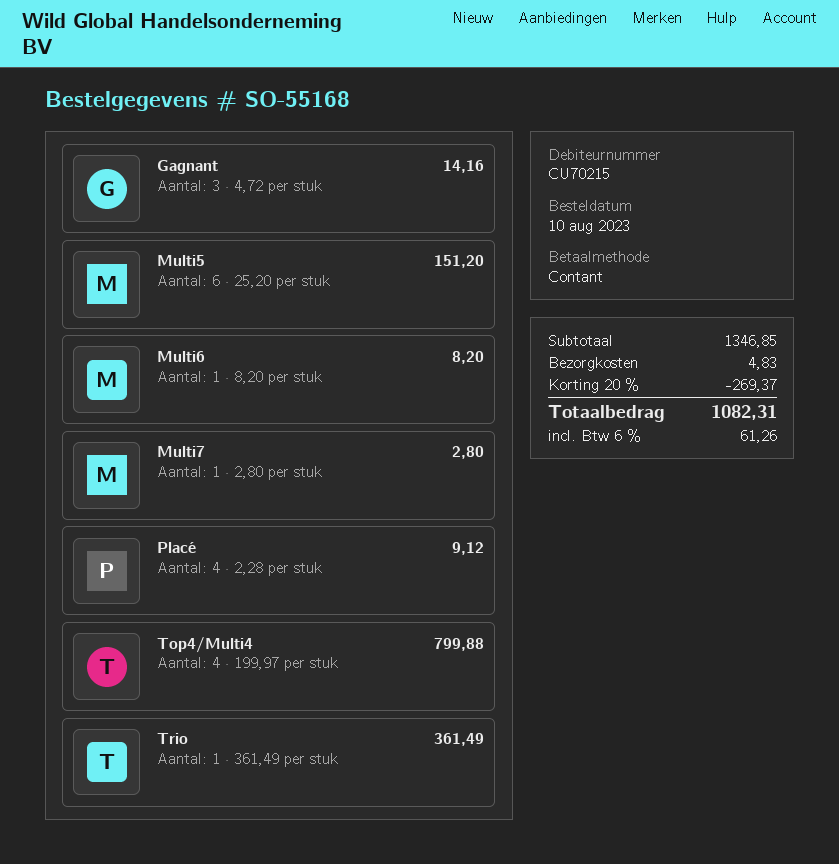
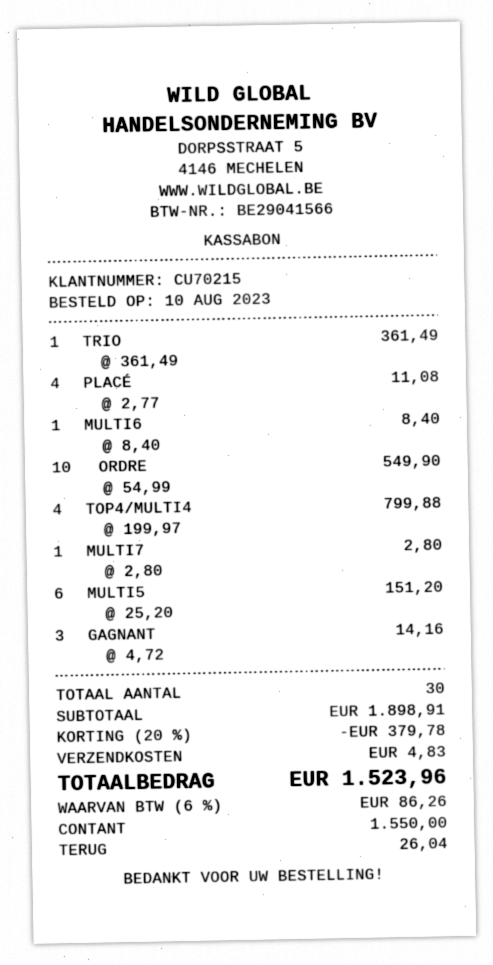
Multi6: 1 x 8.20 = 8.20 -> 1 x 8.40 = 8.40
Placé: 4 x 2.28 = 9.12 -> 4 x 2.77 = 11.08
ORDRE: none -> 10 x 54.99 = 549.90
subtotal: 1346.85 -> 1898.91
discount: 20% = 269.37 -> 20% = 379.78
tax: 6% = 61.26 -> 6% = 86.26
total: 1082.31 -> 1523.96

